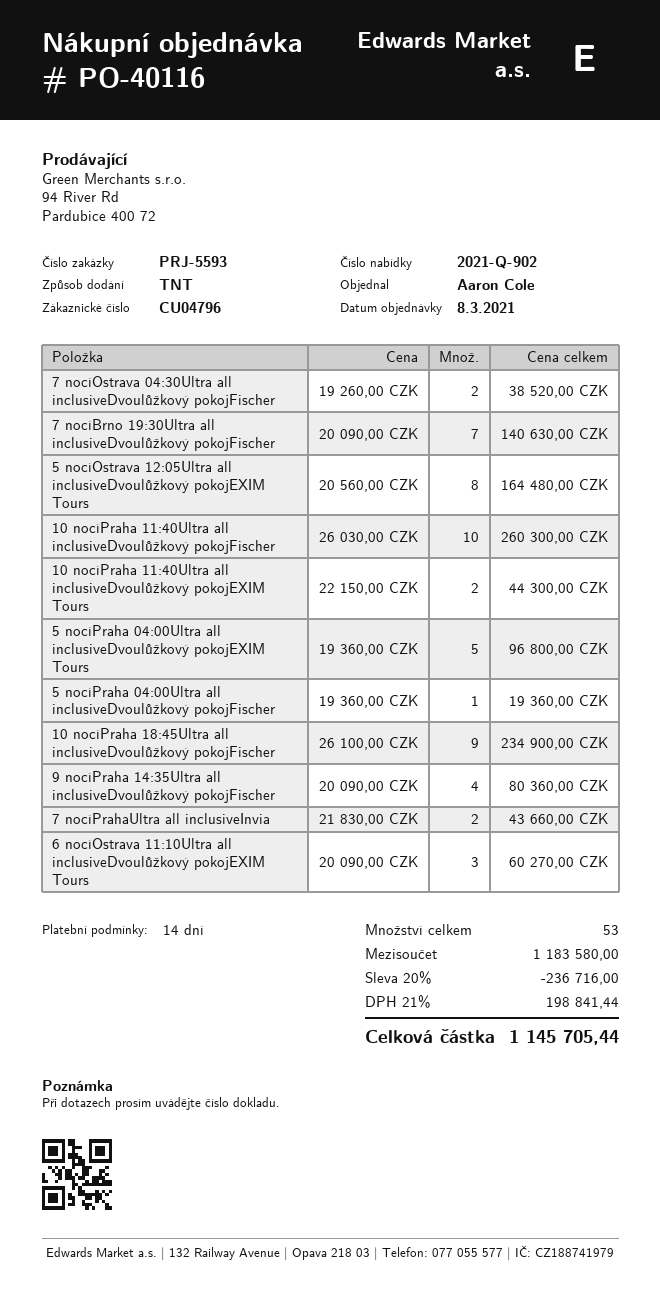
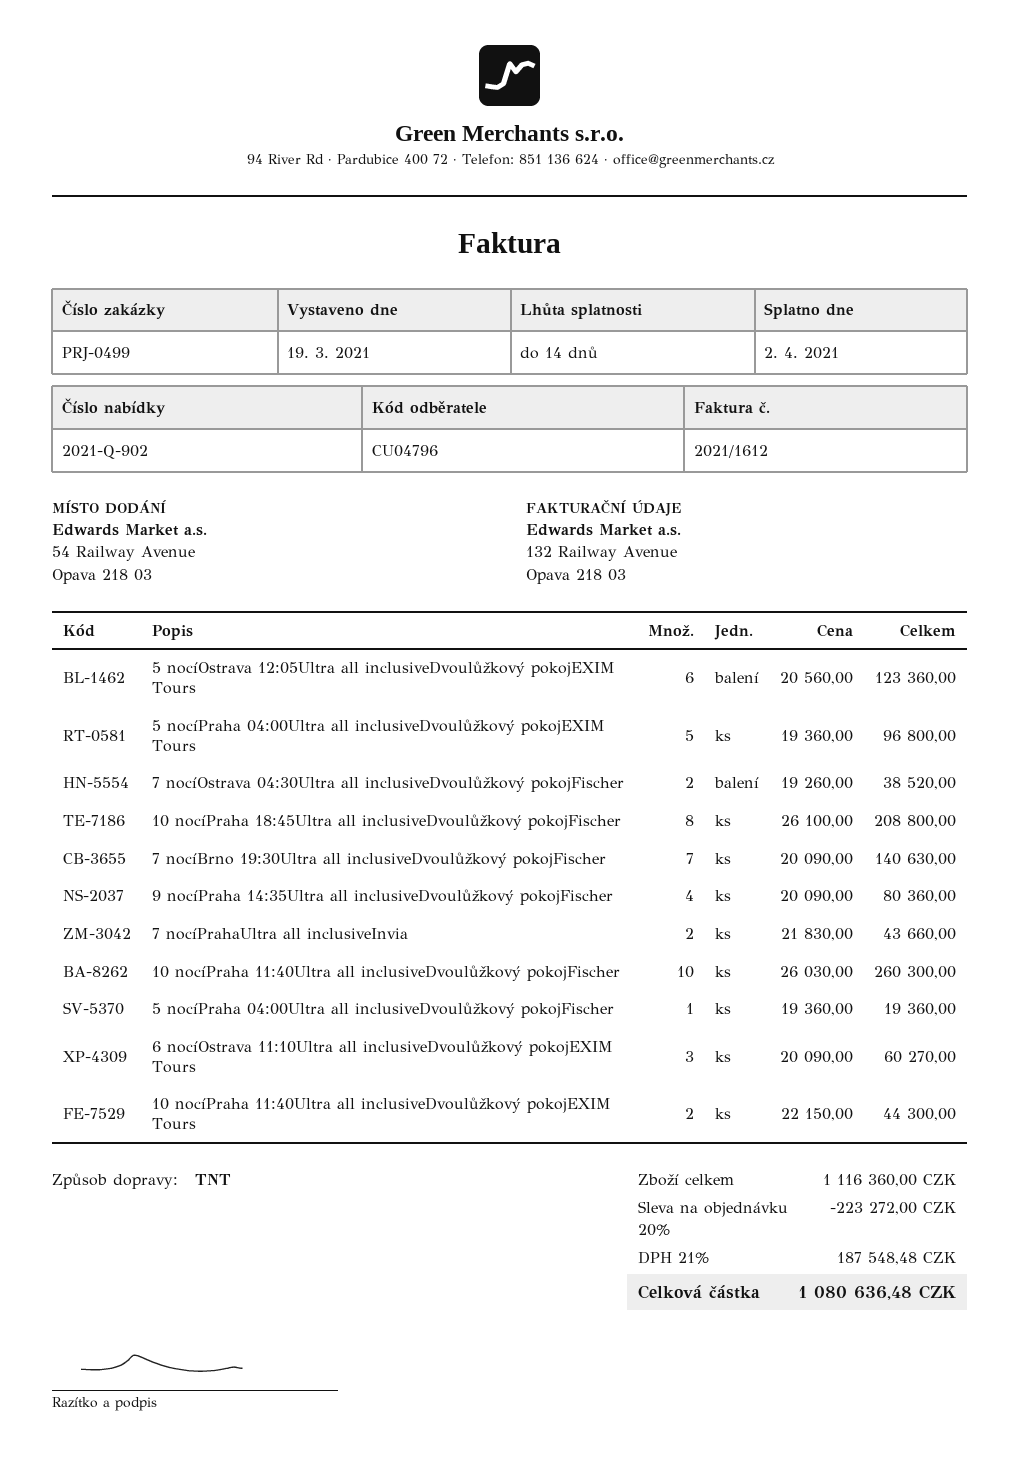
reference: PRJ-5593 -> PRJ-0499
5 nocíOstrava 12:05Ultra all inclusiveDvoulůžkový pokojEXIM Tours: 8 x 20560.00 = 164480.00 -> 6 x 20560.00 = 123360.00
10 nocíPraha 18:45Ultra all inclusiveDvoulůžkový pokojFischer: 9 x 26100.00 = 234900.00 -> 8 x 26100.00 = 208800.00
subtotal: 1183580.00 -> 1116360.00
discount: 20% = 236716.00 -> 20% = 223272.00
tax: 21% = 198841.44 -> 21% = 187548.48
total: 1145705.44 -> 1080636.48

